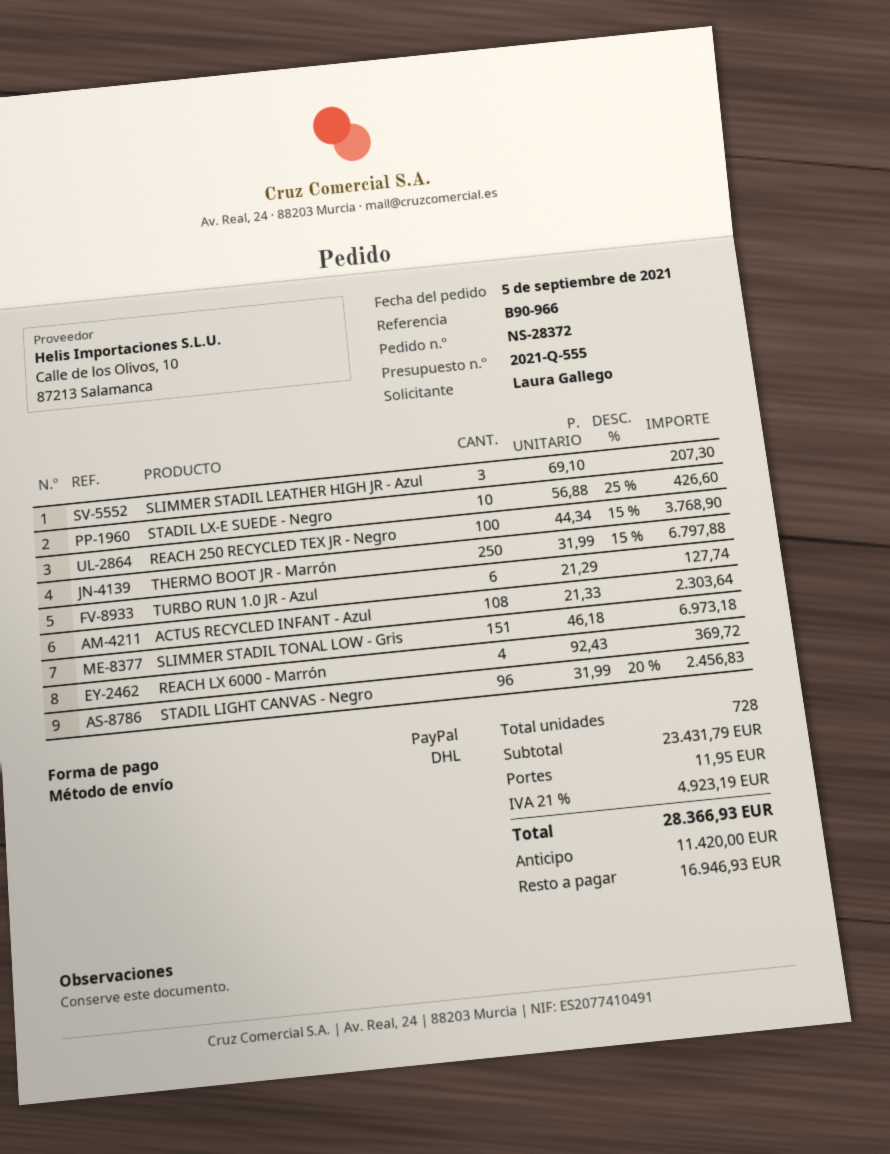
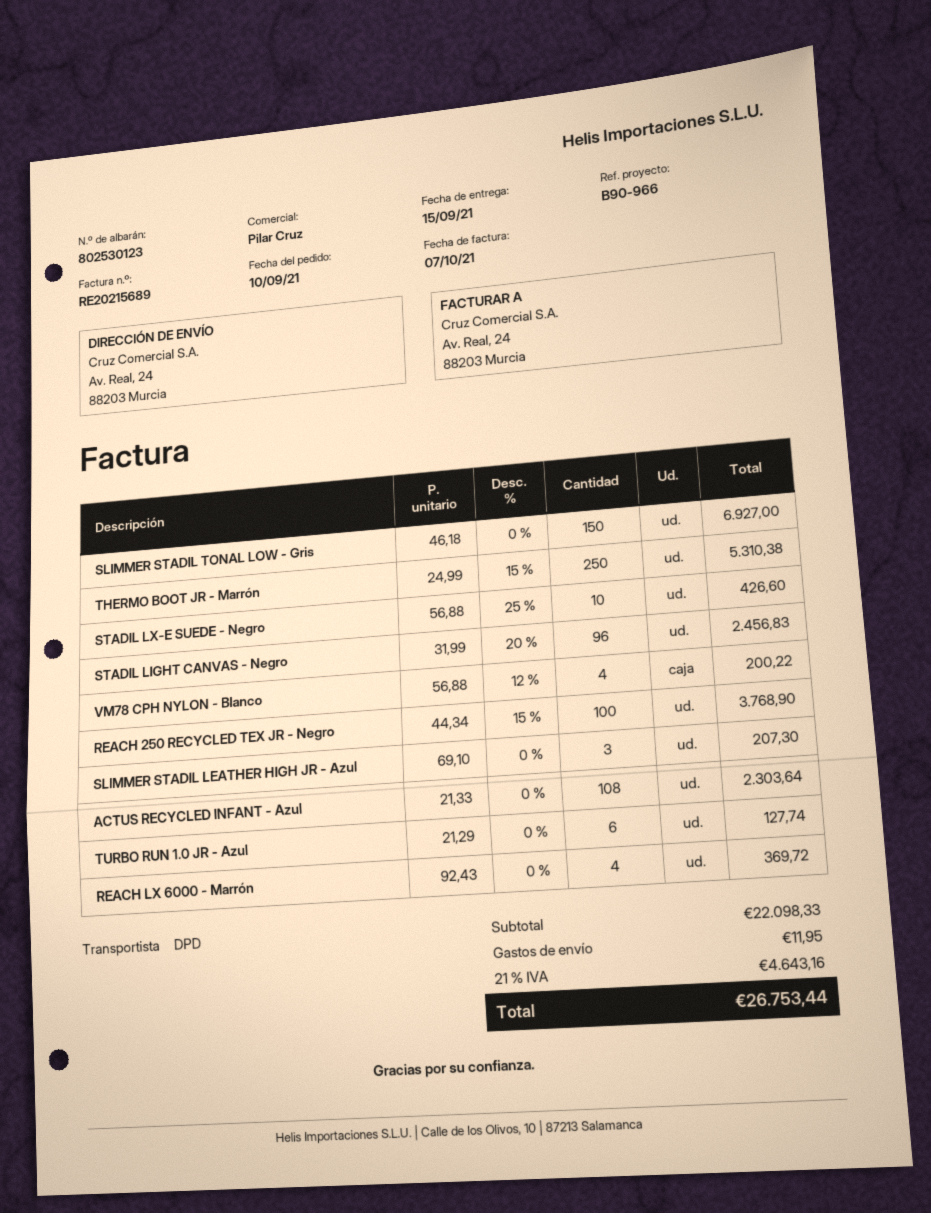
order date: 2021-09-05 -> 2021-09-10
shipping method: DHL -> DPD
THERMO BOOT JR - Marrón: 250 x 31.99 - 15% = 6797.88 -> 250 x 24.99 - 15% = 5310.38
SLIMMER STADIL TONAL LOW - Gris: 151 x 46.18 = 6973.18 -> 150 x 46.18 = 6927.00
VM78 CPH NYLON - Blanco: none -> 4 x 56.88 - 12% = 200.22
subtotal: 23431.79 -> 22098.33
tax: 21% = 4923.19 -> 21% = 4643.16
total: 28366.93 -> 26753.44

